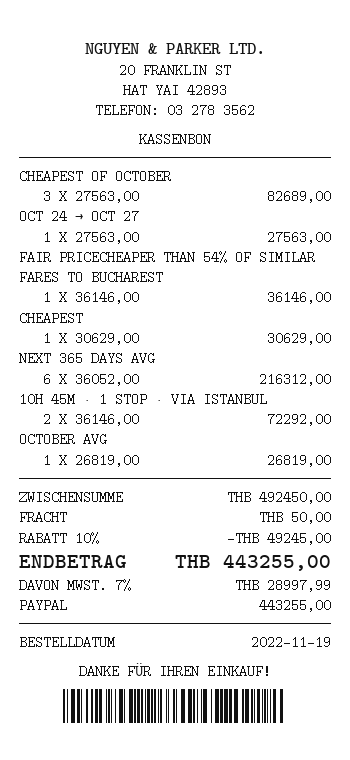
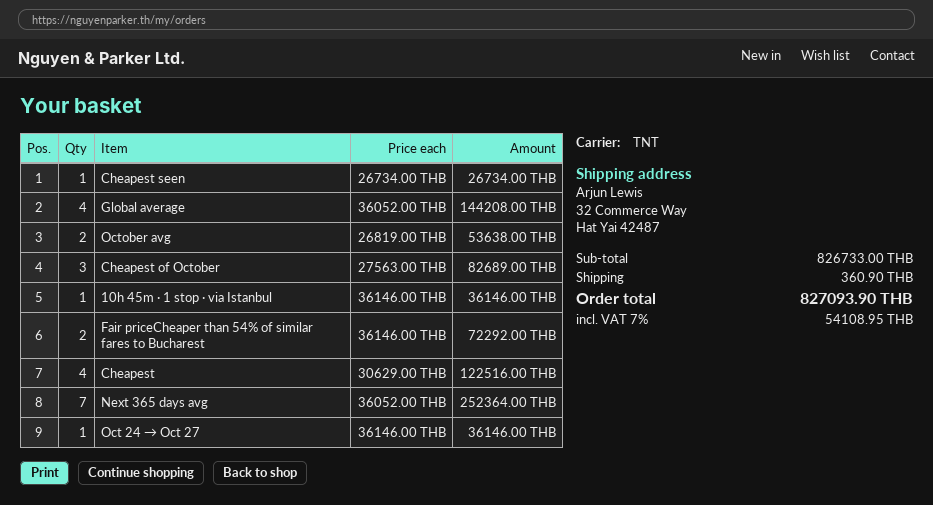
OCT 24 → OCT 27: 1 x 27563.00 = 27563.00 -> 1 x 36146.00 = 36146.00
FAIR PRICECHEAPER THAN 54% OF SIMILAR FARES TO BUCHAREST: 1 x 36146.00 = 36146.00 -> 2 x 36146.00 = 72292.00
CHEAPEST: 1 x 30629.00 = 30629.00 -> 4 x 30629.00 = 122516.00
NEXT 365 DAYS AVG: 6 x 36052.00 = 216312.00 -> 7 x 36052.00 = 252364.00
10H 45M · 1 STOP · VIA ISTANBUL: 2 x 36146.00 = 72292.00 -> 1 x 36146.00 = 36146.00
OCTOBER AVG: 1 x 26819.00 = 26819.00 -> 2 x 26819.00 = 53638.00
Cheapest seen: none -> 1 x 26734.00 = 26734.00
Global average: none -> 4 x 36052.00 = 144208.00
subtotal: 492450.00 -> 826733.00
discount: 10% = 49245.00 -> none
shipping: 50.00 -> 360.90
tax: 7% = 28997.99 -> 7% = 54108.95
total: 443255.00 -> 827093.90

